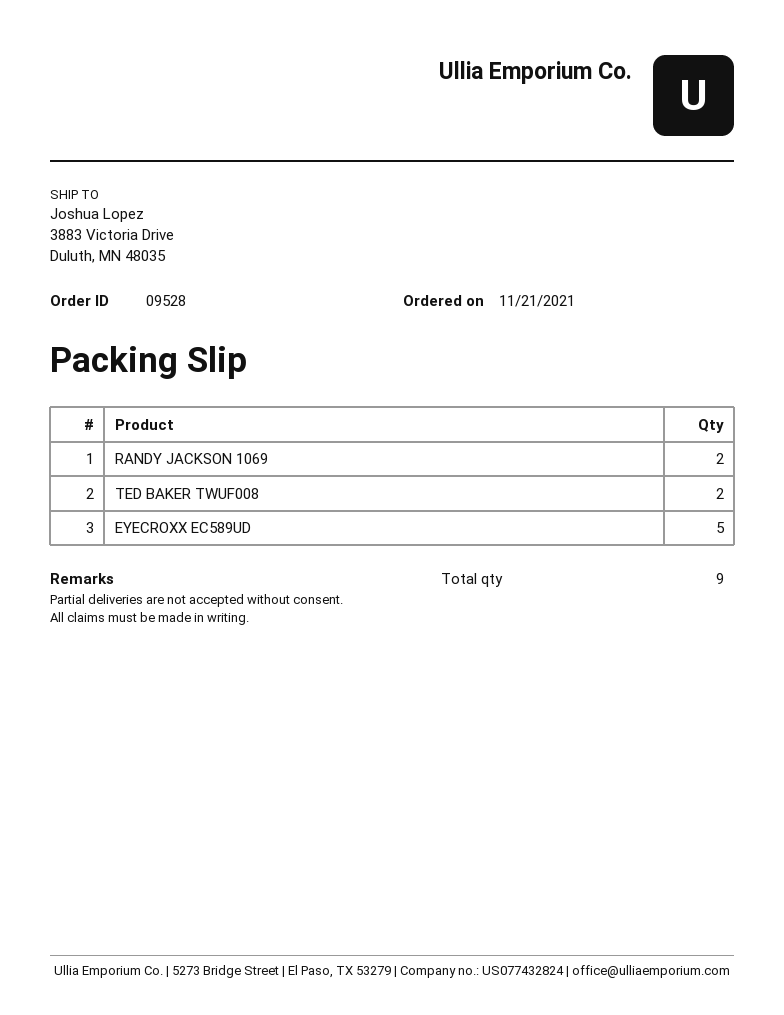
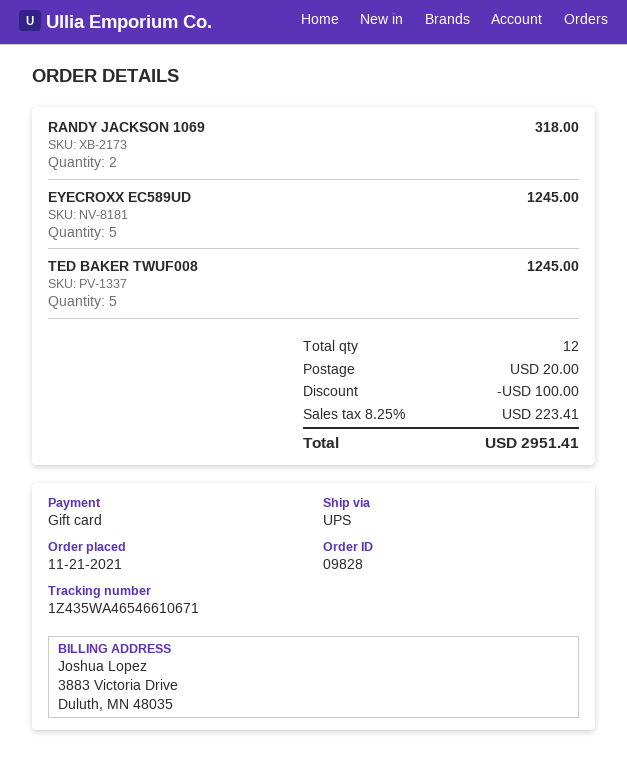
order number: 09528 -> 09828
TED BAKER TWUF008: 2 -> 5
total quantity: 9 -> 12

